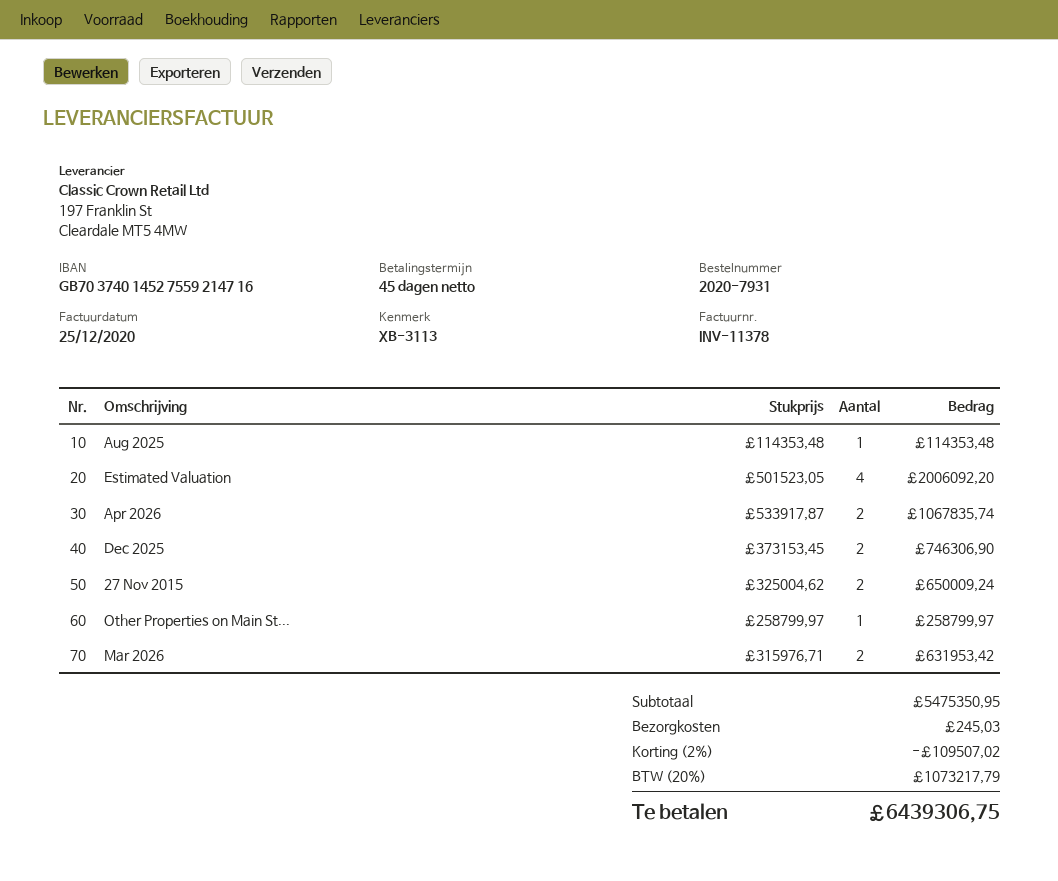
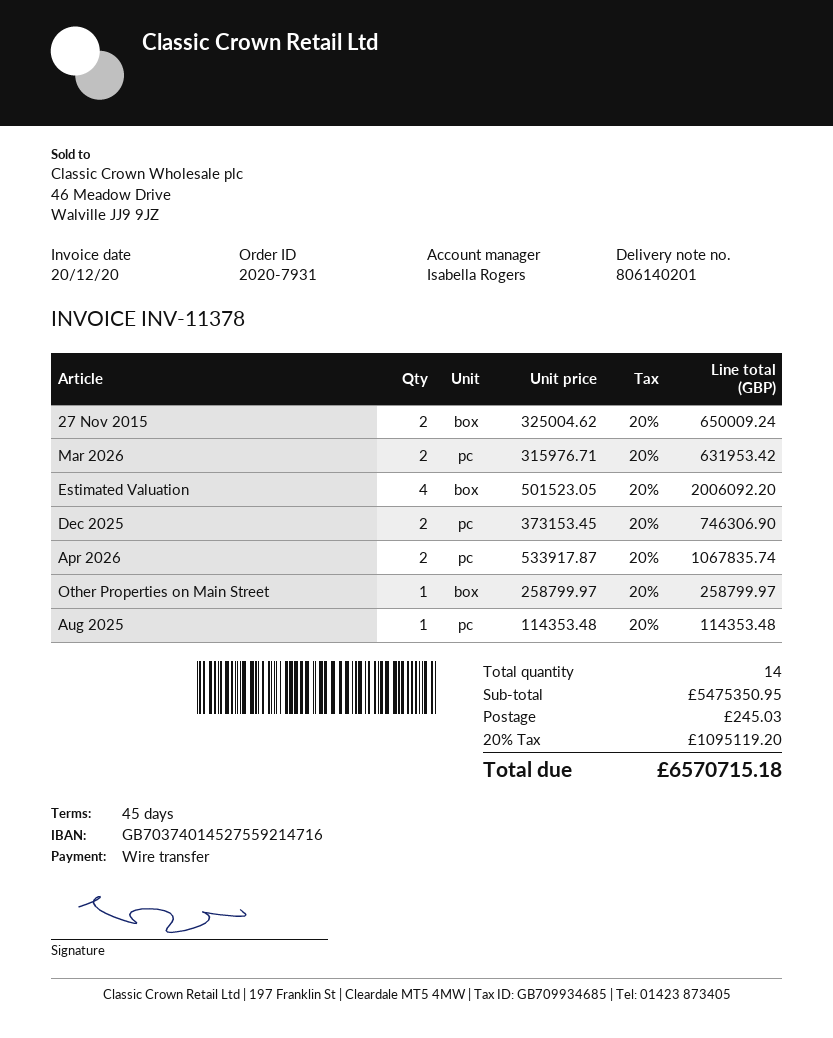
invoice date: 2020-12-25 -> 2020-12-20
discount: 2% = 109507.02 -> none
tax: 20% = 1073217.79 -> 20% = 1095119.20
total: 6439306.75 -> 6570715.18

